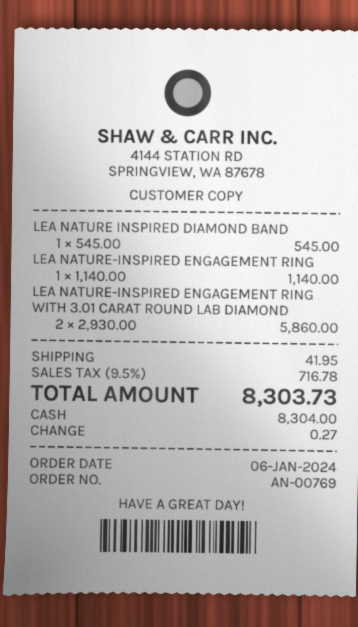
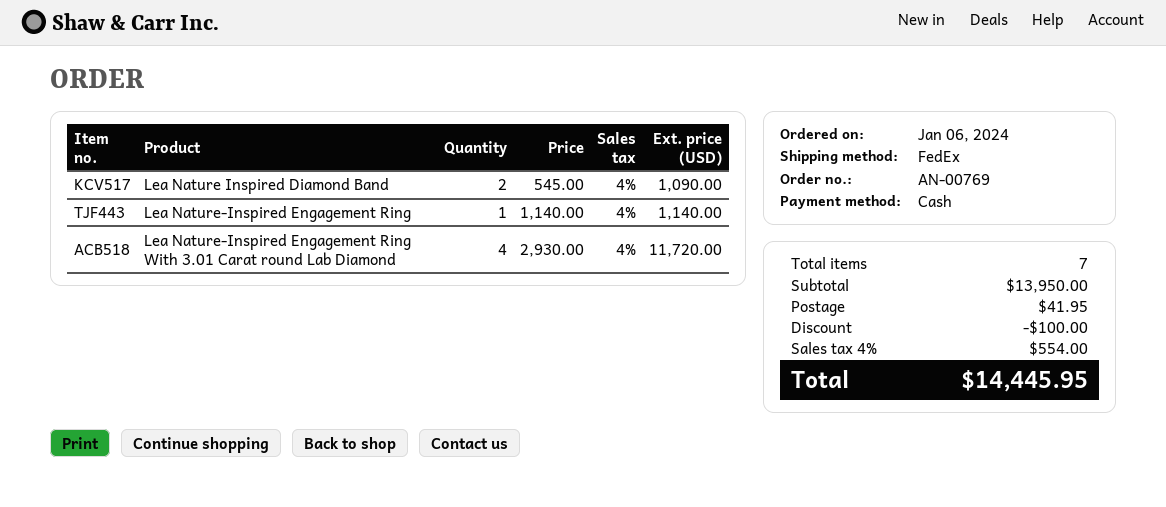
LEA NATURE INSPIRED DIAMOND BAND: 1 x 545.00 = 545.00 -> 2 x 545.00 = 1090.00
LEA NATURE-INSPIRED ENGAGEMENT RING WITH 3.01 CARAT ROUND LAB DIAMOND: 2 x 2930.00 = 5860.00 -> 4 x 2930.00 = 11720.00
discount: none -> 100.00
tax: 9.5% = 716.78 -> 4% = 554.00
total: 8303.73 -> 14445.95

